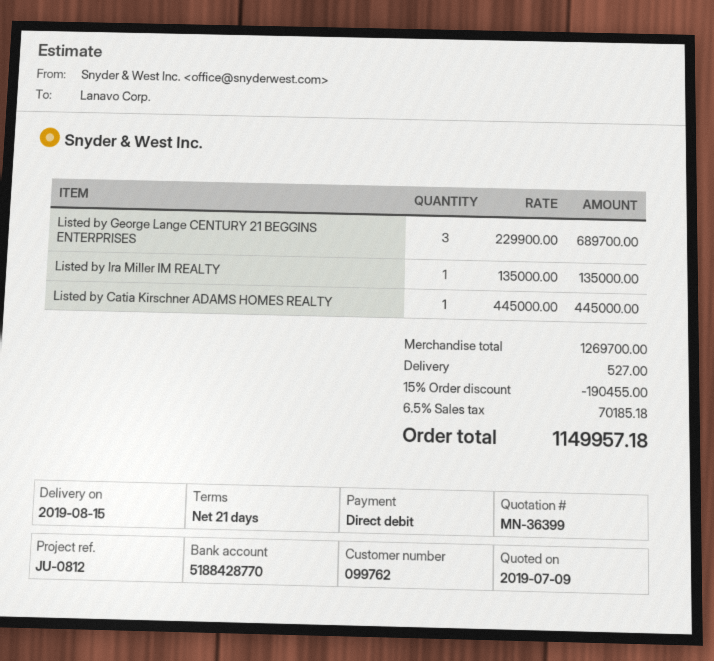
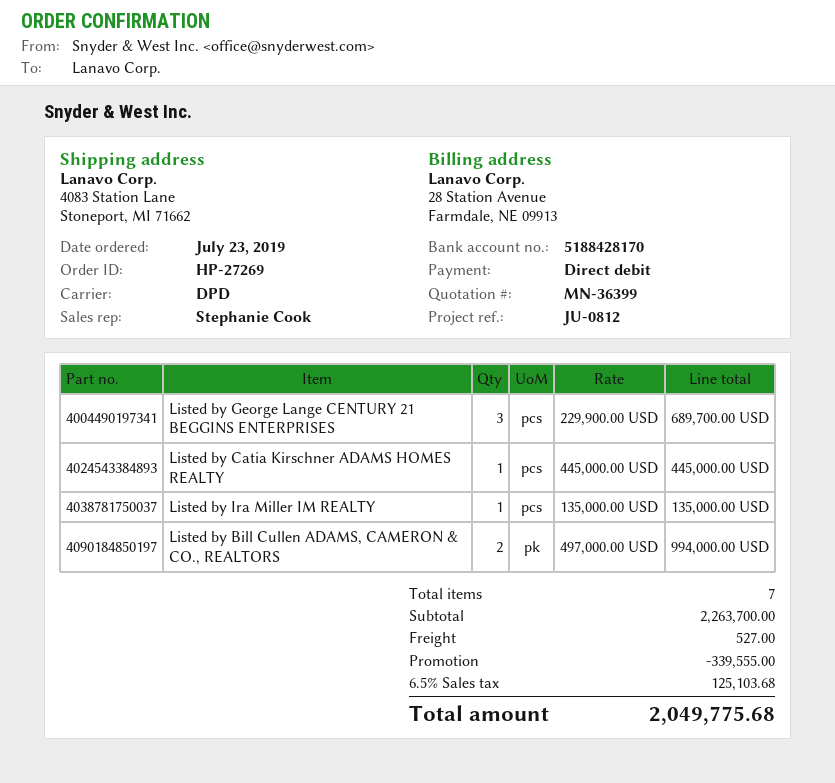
bank account: 5188428770 -> 5188428170
Listed by Bill Cullen ADAMS, CAMERON & CO., REALTORS: none -> 2 x 497000.00 = 994000.00
subtotal: 1269700.00 -> 2263700.00
discount: 190455.00 -> 339555.00
tax: 6.5% = 70185.18 -> 6.5% = 125103.68
total: 1149957.18 -> 2049775.68

